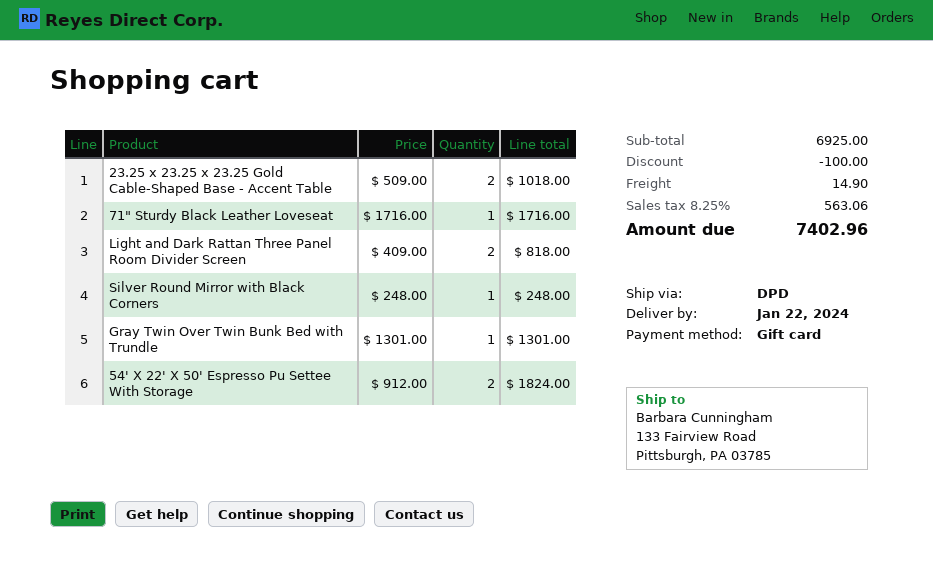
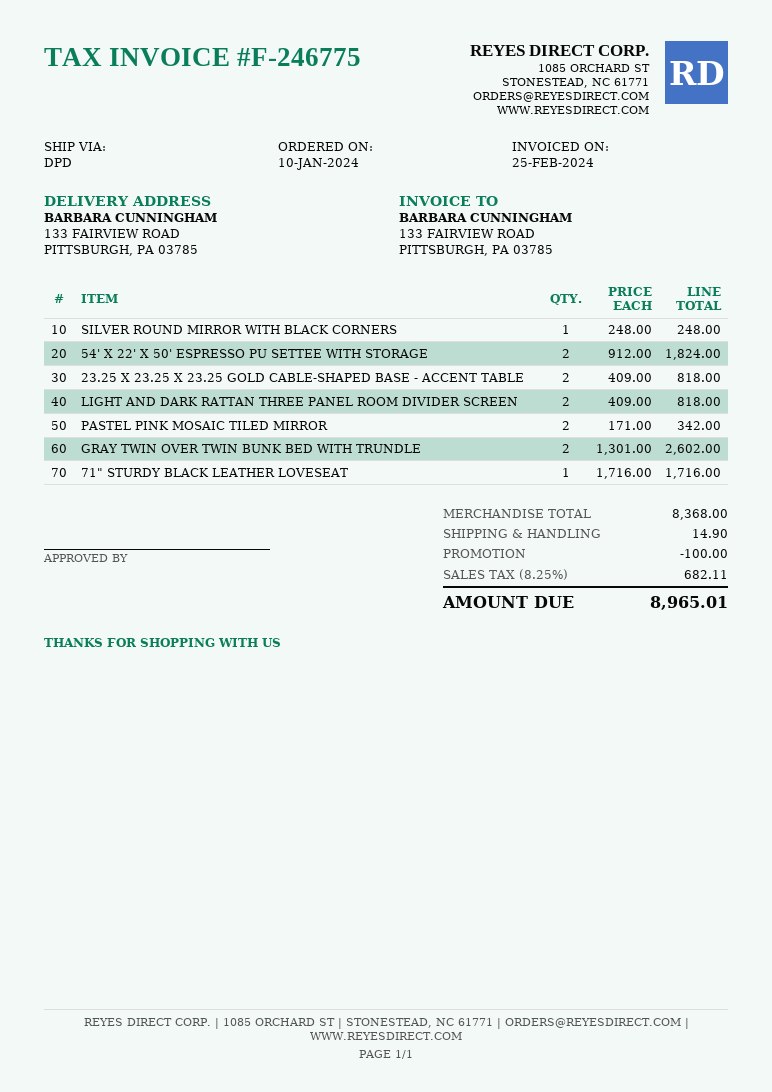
23.25 x 23.25 x 23.25 Gold Cable-Shaped Base - Accent Table: 2 x 509.00 = 1018.00 -> 2 x 409.00 = 818.00
Gray Twin Over Twin Bunk Bed with Trundle: 1 x 1301.00 = 1301.00 -> 2 x 1301.00 = 2602.00
PASTEL PINK MOSAIC TILED MIRROR: none -> 2 x 171.00 = 342.00
subtotal: 6925.00 -> 8368.00
tax: 8.25% = 563.06 -> 8.25% = 682.11
total: 7402.96 -> 8965.01

